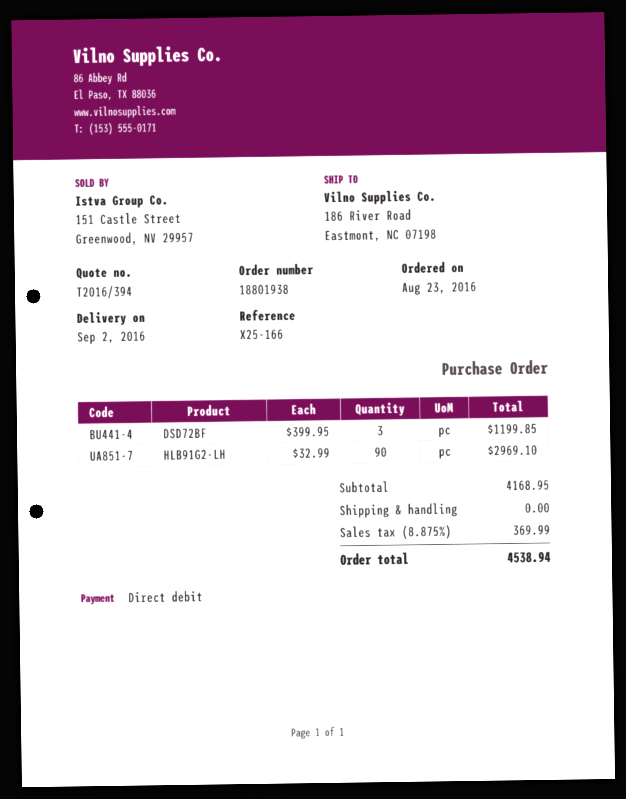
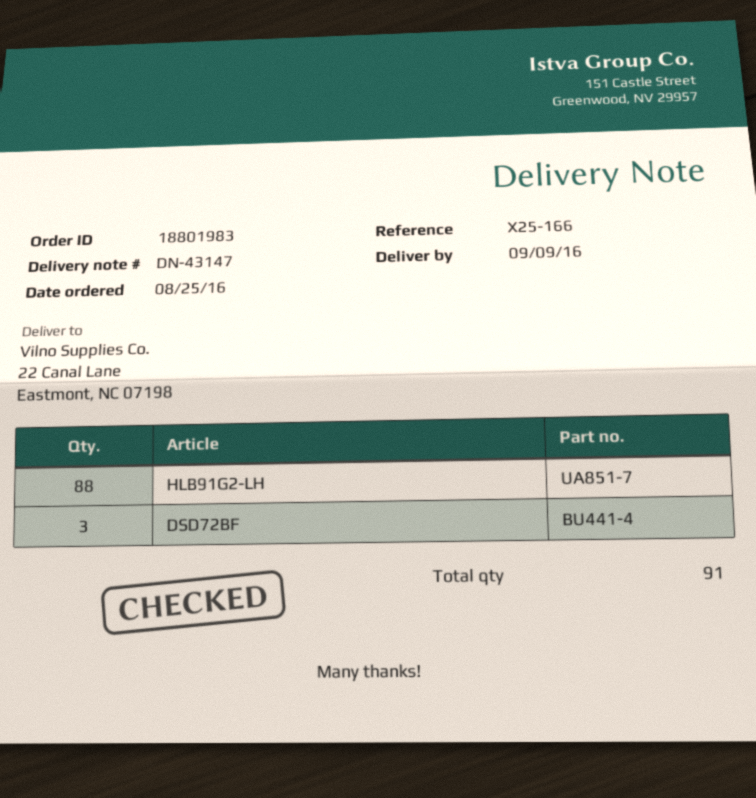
order number: 18801938 -> 18801983
order date: 2016-08-23 -> 2016-08-25
delivery date: 2016-09-02 -> 2016-09-09
ship to: 186 River Road, Eastmont, NC 07198 -> 22 Canal Lane, Eastmont, NC 07198
HLB91G2-LH: 90 -> 88

